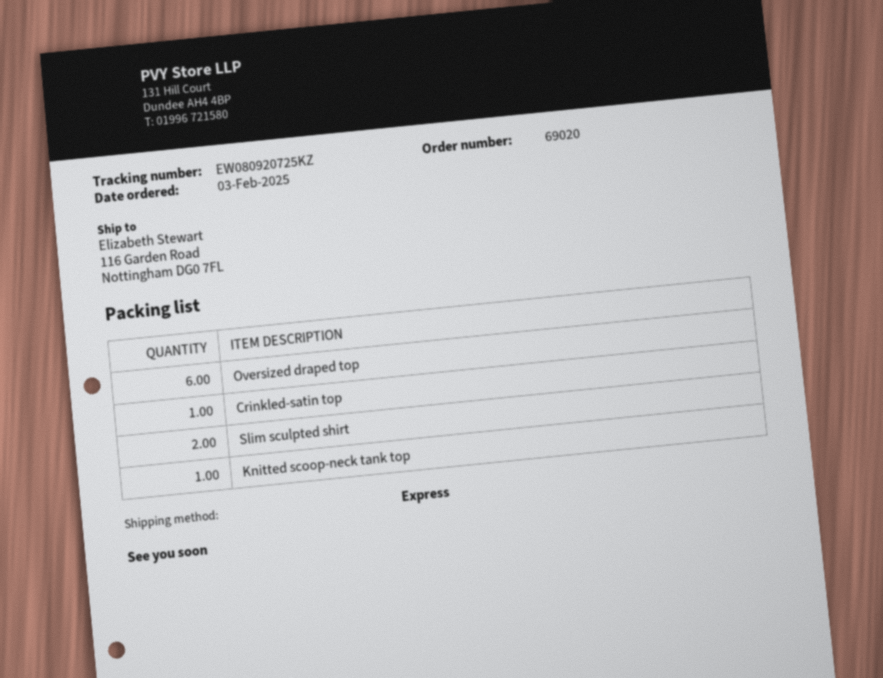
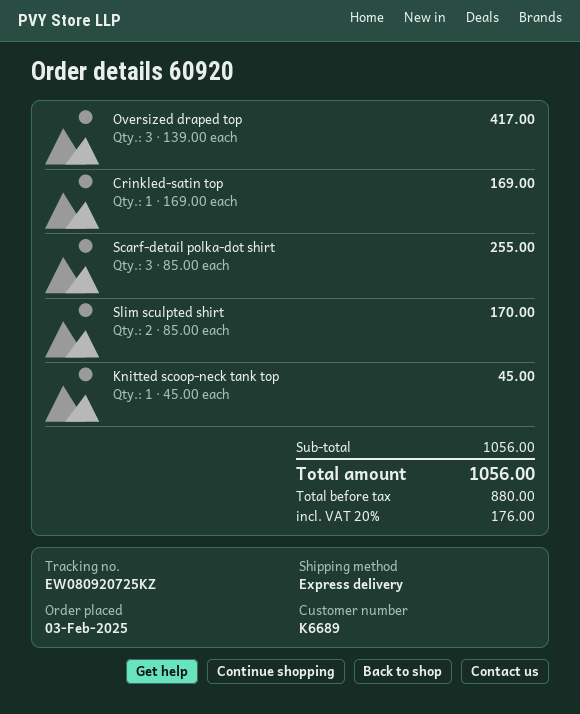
order number: 69020 -> 60920
Oversized draped top: 6 -> 3
Scarf-detail polka-dot shirt: none -> 3

